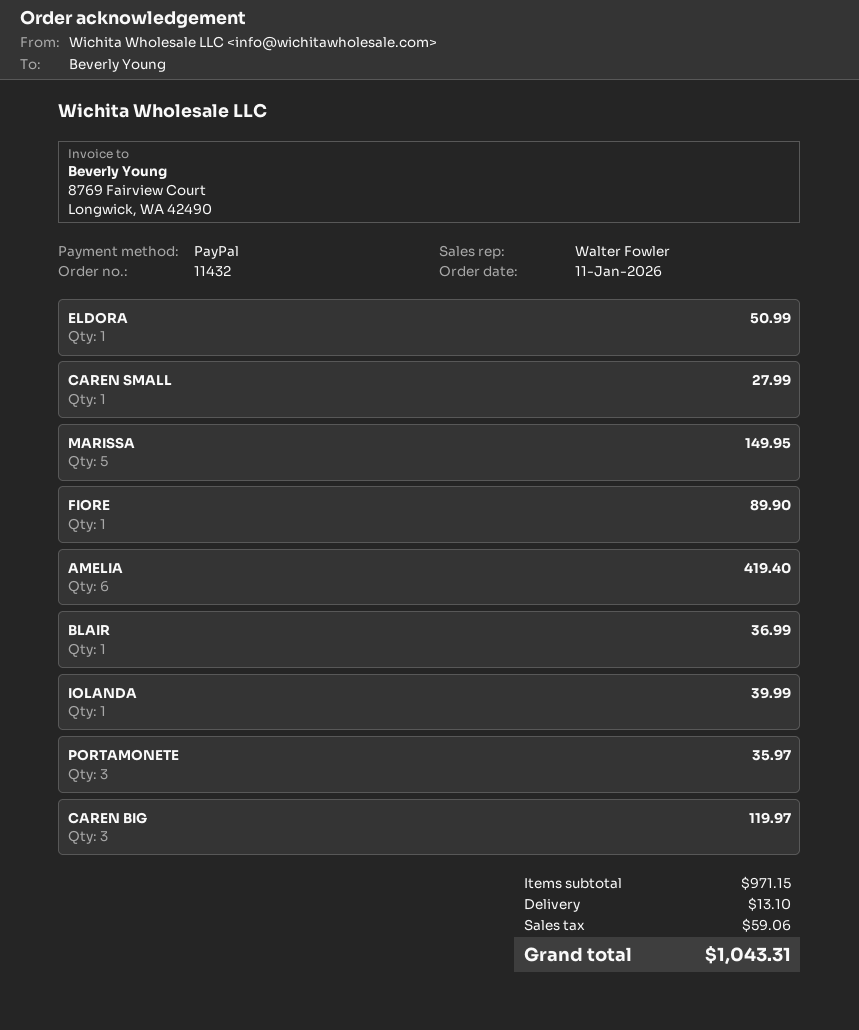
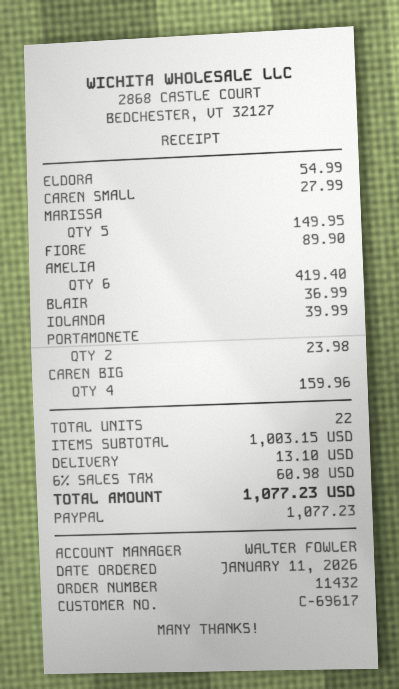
ELDORA: 1 for 50.99 -> 1 for 54.99
PORTAMONETE: 3 for 35.97 -> 2 for 23.98
CAREN BIG: 3 for 119.97 -> 4 for 159.96
subtotal: 971.15 -> 1003.15
tax: 59.06 -> 60.98
total: 1043.31 -> 1077.23

